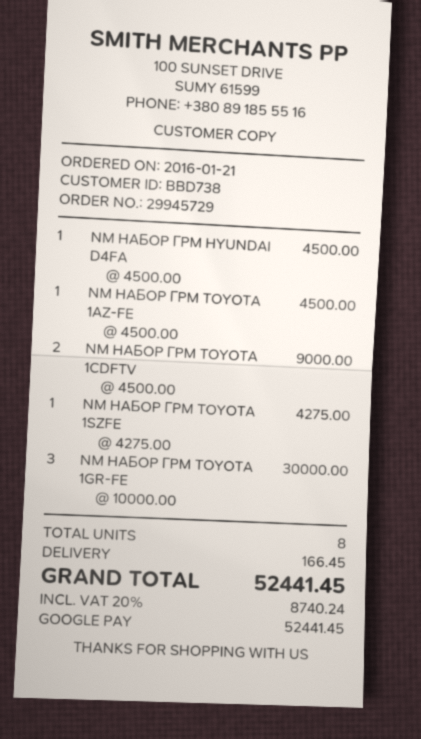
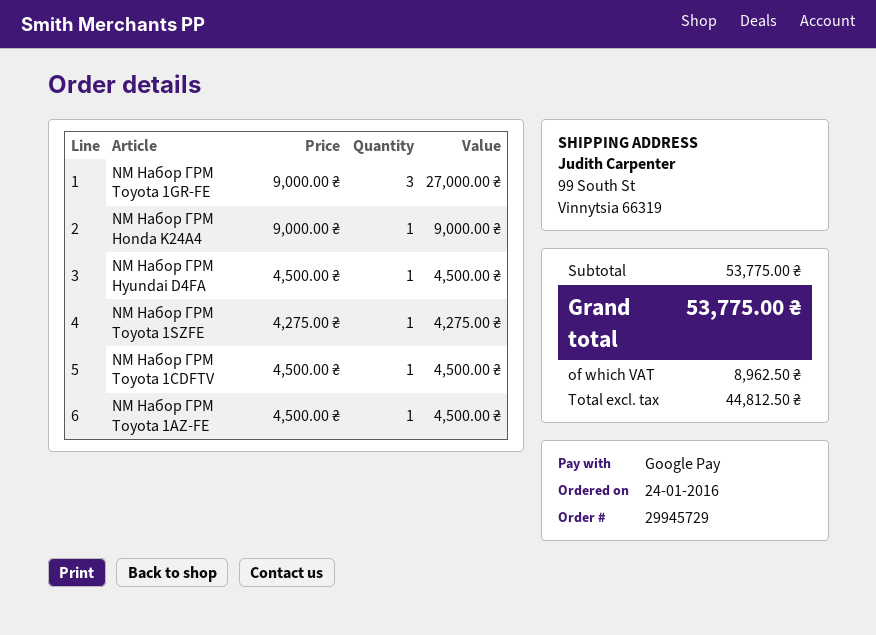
order date: 2016-01-21 -> 2016-01-24
NM НАБОР ГРМ TOYOTA 1CDFTV: 2 x 4500.00 = 9000.00 -> 1 x 4500.00 = 4500.00
NM НАБОР ГРМ TOYOTA 1GR-FE: 3 x 10000.00 = 30000.00 -> 3 x 9000.00 = 27000.00
NM Набор ГРМ Honda K24A4: none -> 1 x 9000.00 = 9000.00
shipping: 166.45 -> none
tax: 8740.24 -> 8962.50
total: 52441.45 -> 53775.00

